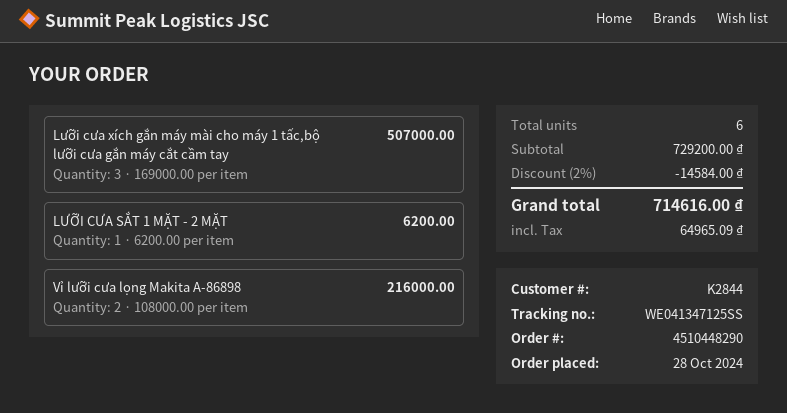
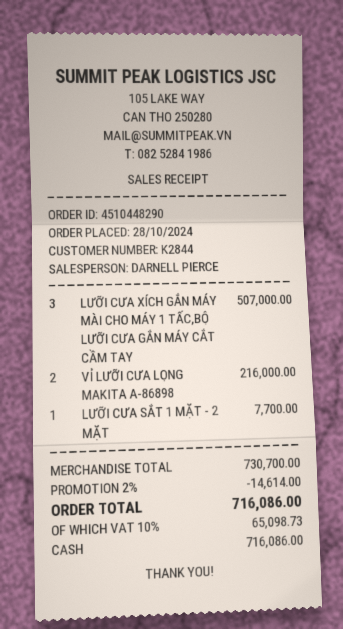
LƯỠI CƯA SẮT 1 MẶT - 2 MẶT: 1 for 6200.00 -> 1 for 7700.00
subtotal: 729200.00 -> 730700.00
discount: 2% = 14584.00 -> 2% = 14614.00
tax: 64965.09 -> 65098.73
total: 714616.00 -> 716086.00

